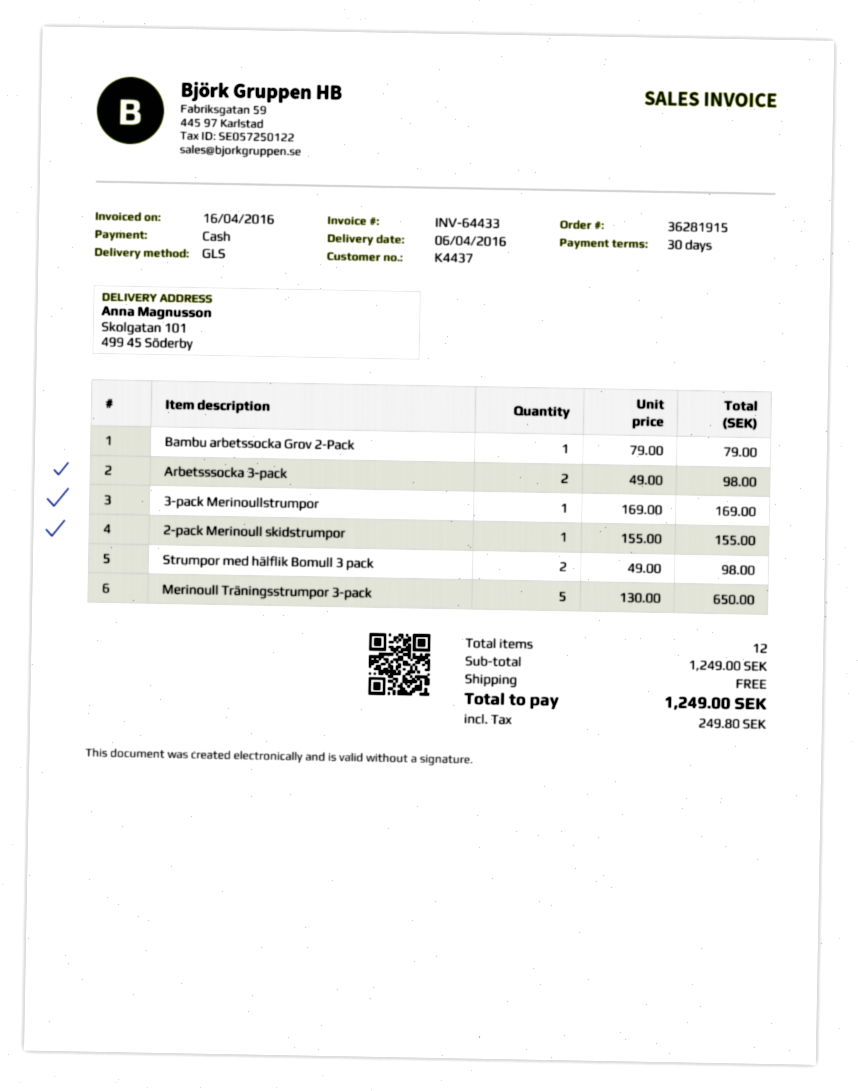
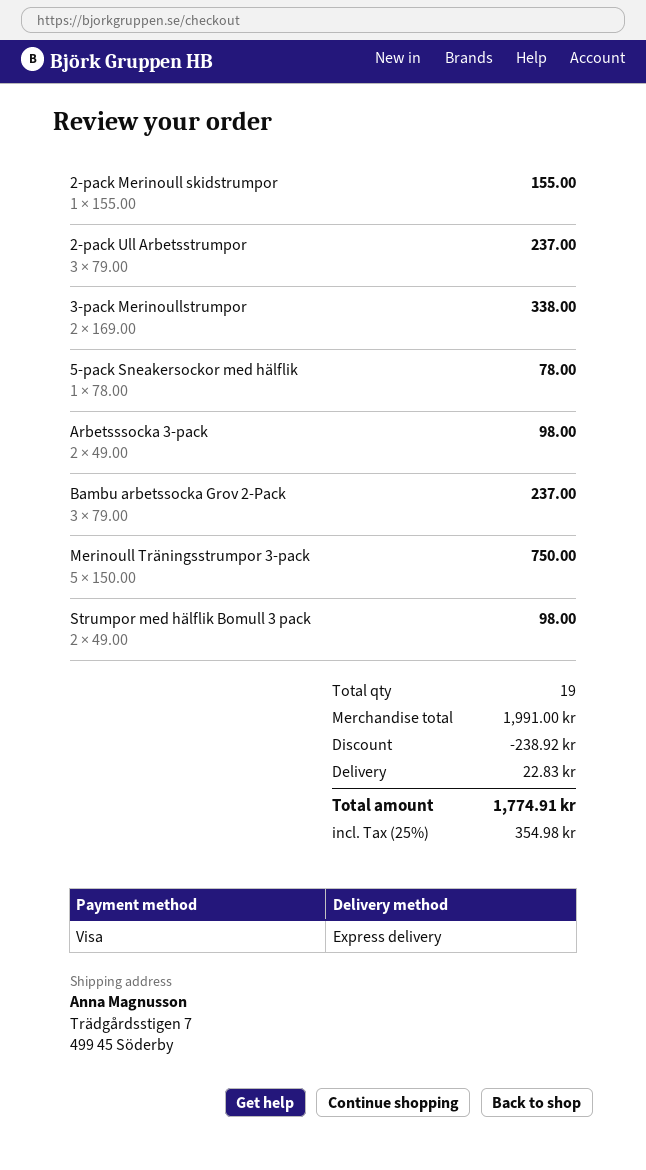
payment method: cash -> Visa
shipping method: GLS -> express
ship to: Skolgatan 101, 499 45 Söderby -> Trädgårdsstigen 7, 499 45 Söderby
Bambu arbetssocka Grov 2-Pack: 1 x 79.00 = 79.00 -> 3 x 79.00 = 237.00
3-pack Merinoullstrumpor: 1 x 169.00 = 169.00 -> 2 x 169.00 = 338.00
Merinoull Träningsstrumpor 3-pack: 5 x 130.00 = 650.00 -> 5 x 150.00 = 750.00
2-pack Ull Arbetsstrumpor: none -> 3 x 79.00 = 237.00
5-pack Sneakersockor med hälflik: none -> 1 x 78.00 = 78.00
total quantity: 12 -> 19
subtotal: 1249.00 -> 1991.00
discount: none -> 238.92
shipping: 0.00 -> 22.83
tax: 249.80 -> 354.98
total: 1249.00 -> 1774.91

